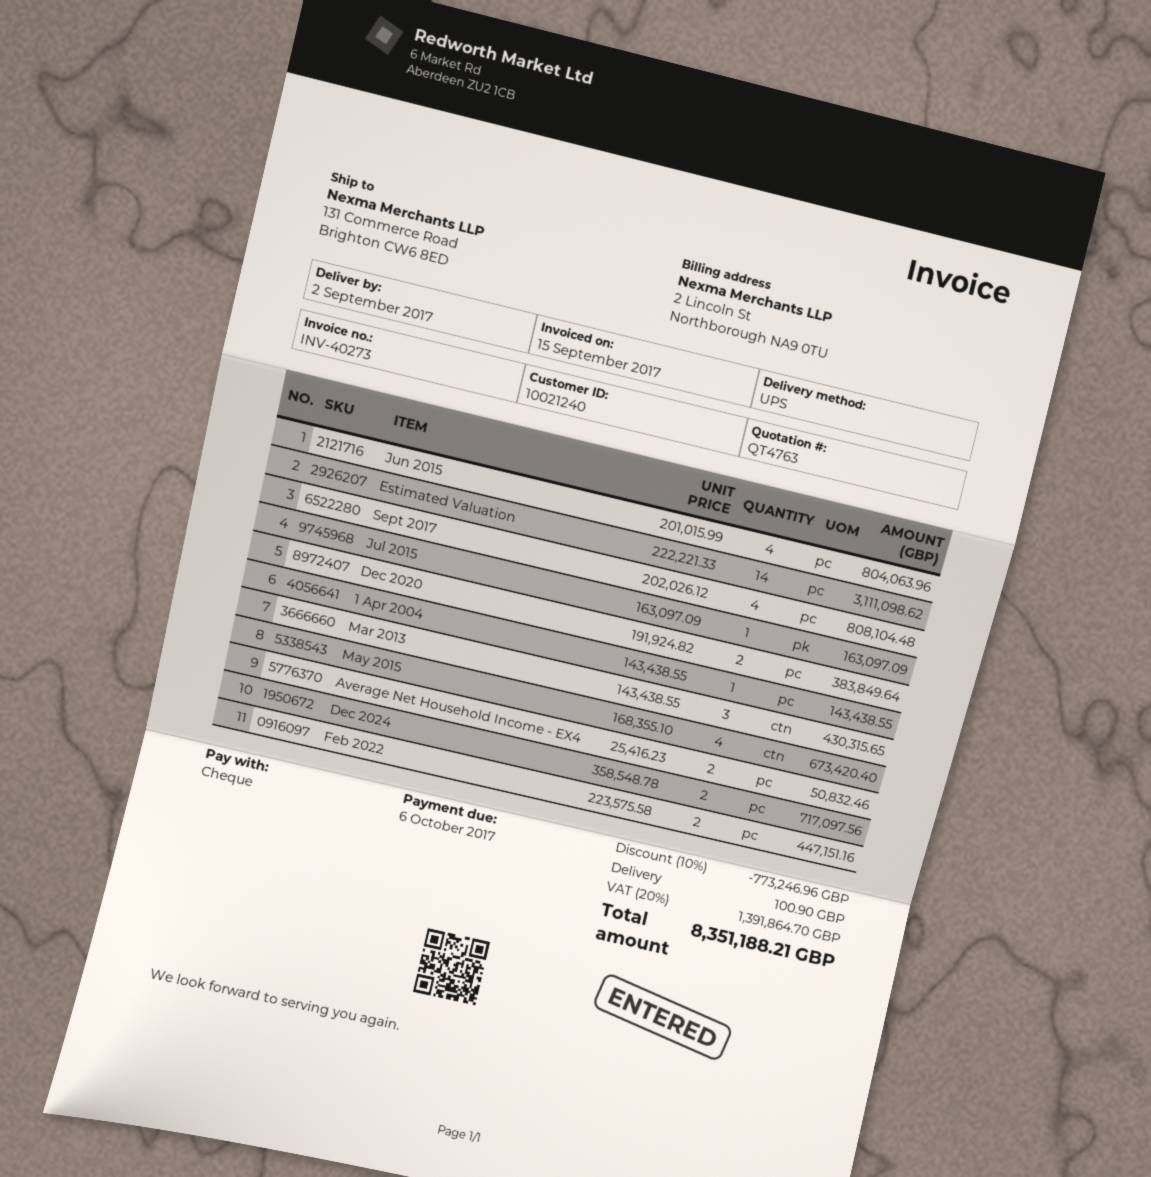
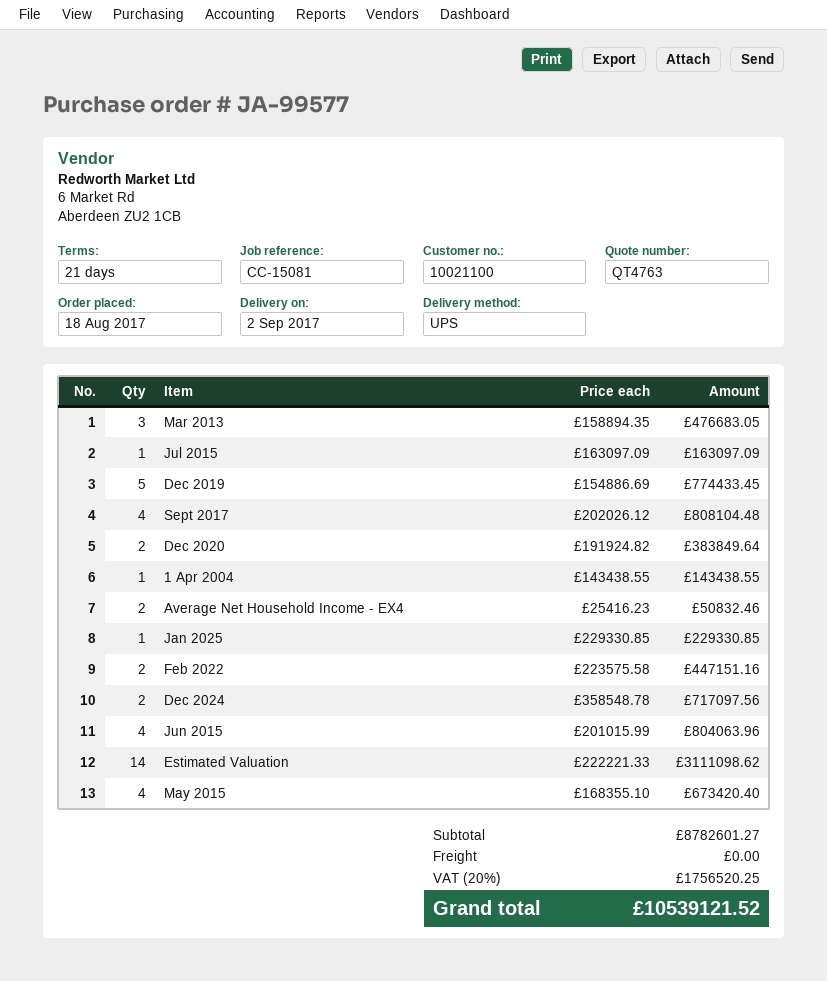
customer number: 10021240 -> 10021100
Mar 2013: 3 x 143438.55 = 430315.65 -> 3 x 158894.35 = 476683.05
Dec 2019: none -> 5 x 154886.69 = 774433.45
Jan 2025: none -> 1 x 229330.85 = 229330.85
discount: 10% = 773246.96 -> none
shipping: 100.90 -> 0.00
tax: 20% = 1391864.70 -> 20% = 1756520.25
total: 8351188.21 -> 10539121.52

